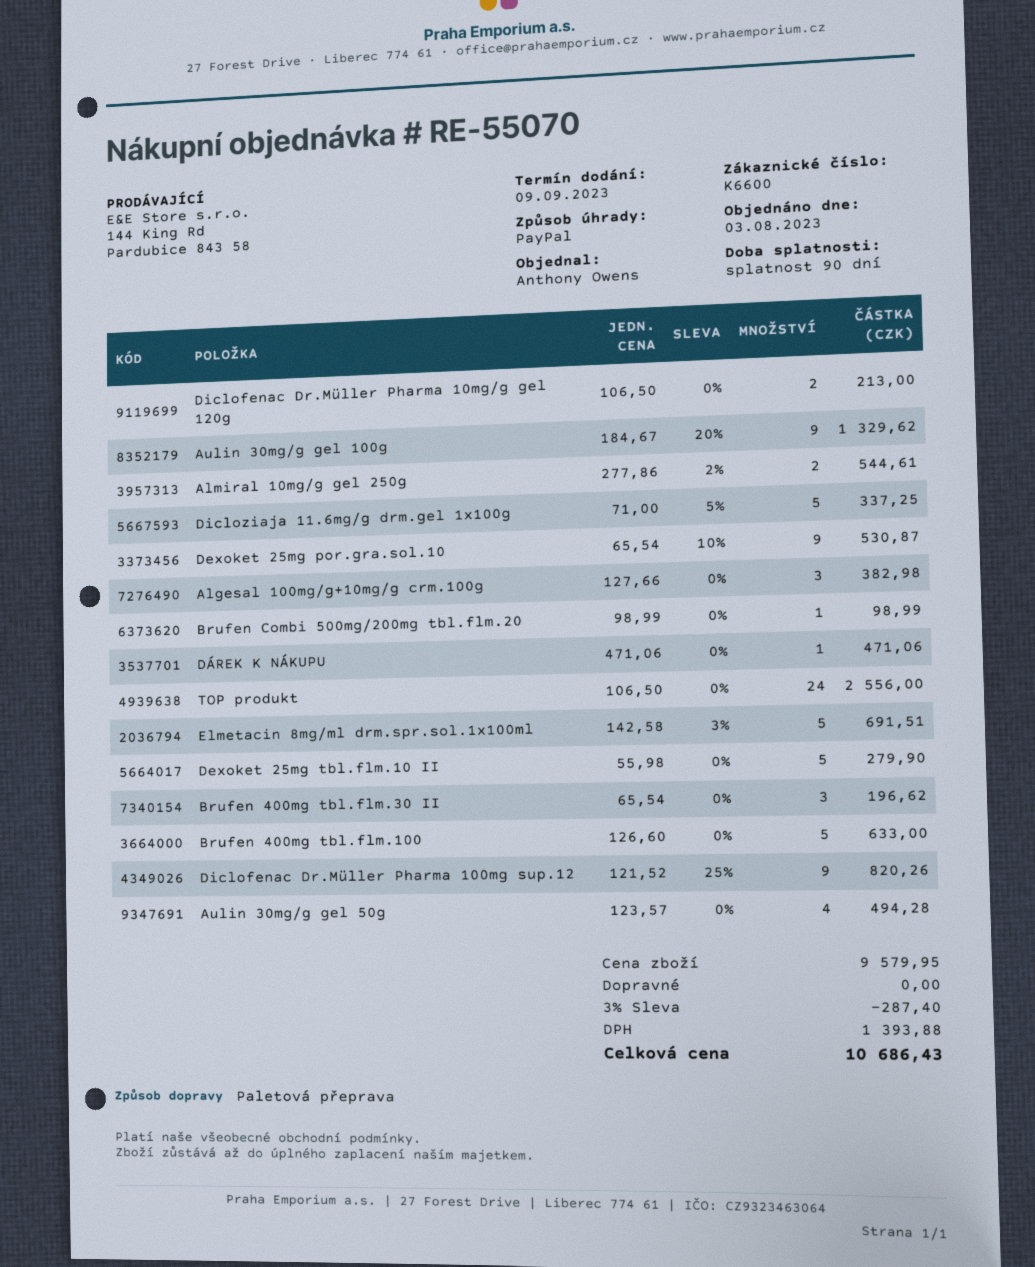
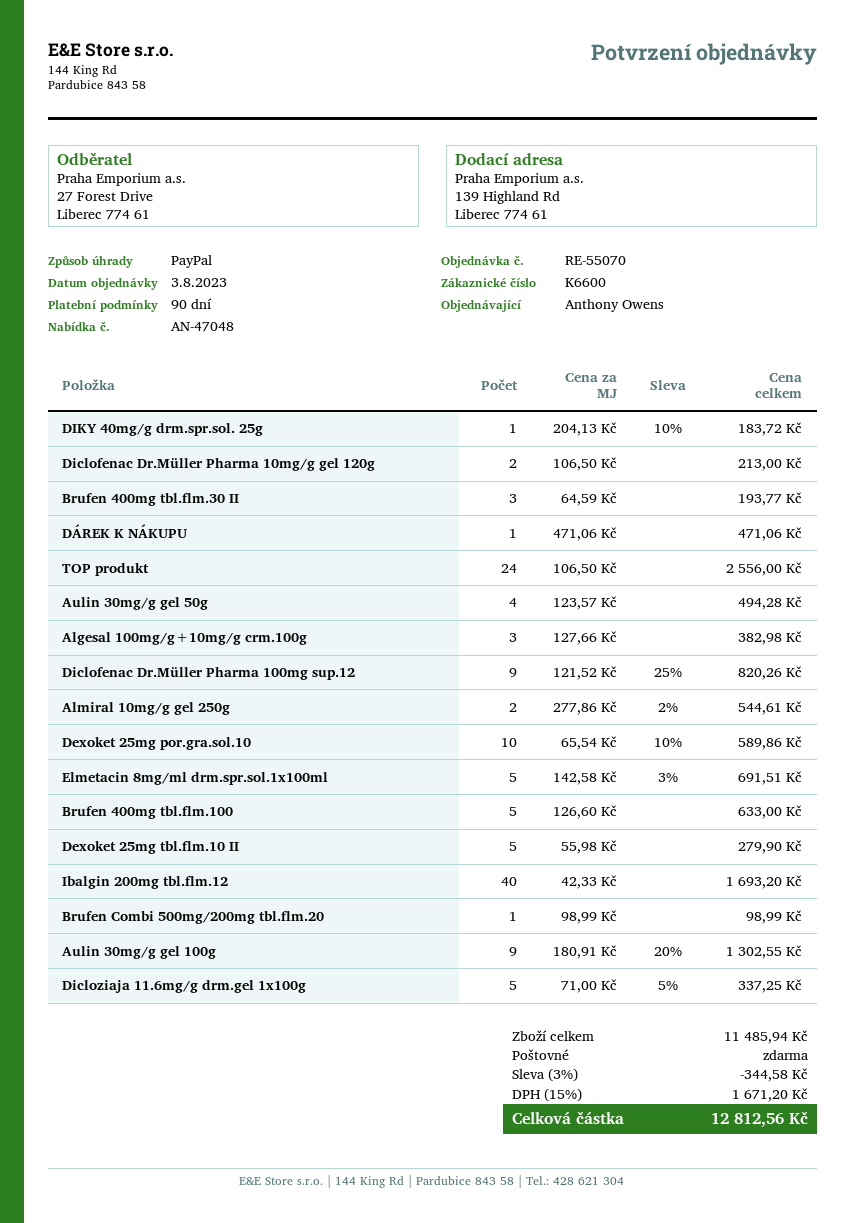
Aulin 30mg/g gel 100g: 9 x 184.67 - 20% = 1329.62 -> 9 x 180.91 - 20% = 1302.55
Dexoket 25mg por.gra.sol.10: 9 x 65.54 - 10% = 530.87 -> 10 x 65.54 - 10% = 589.86
Brufen 400mg tbl.flm.30 II: 3 x 65.54 = 196.62 -> 3 x 64.59 = 193.77
DIKY 40mg/g drm.spr.sol. 25g: none -> 1 x 204.13 - 10% = 183.72
Ibalgin 200mg tbl.flm.12: none -> 40 x 42.33 = 1693.20
subtotal: 9579.95 -> 11485.94
discount: 3% = 287.40 -> 3% = 344.58
tax: 1393.88 -> 1671.20
total: 10686.43 -> 12812.56

